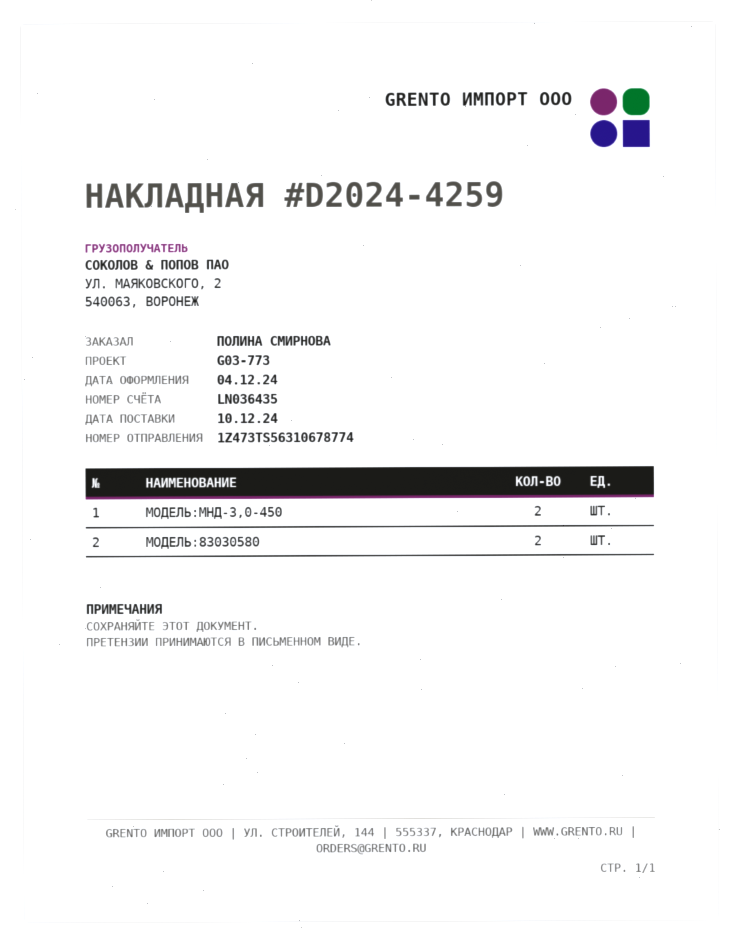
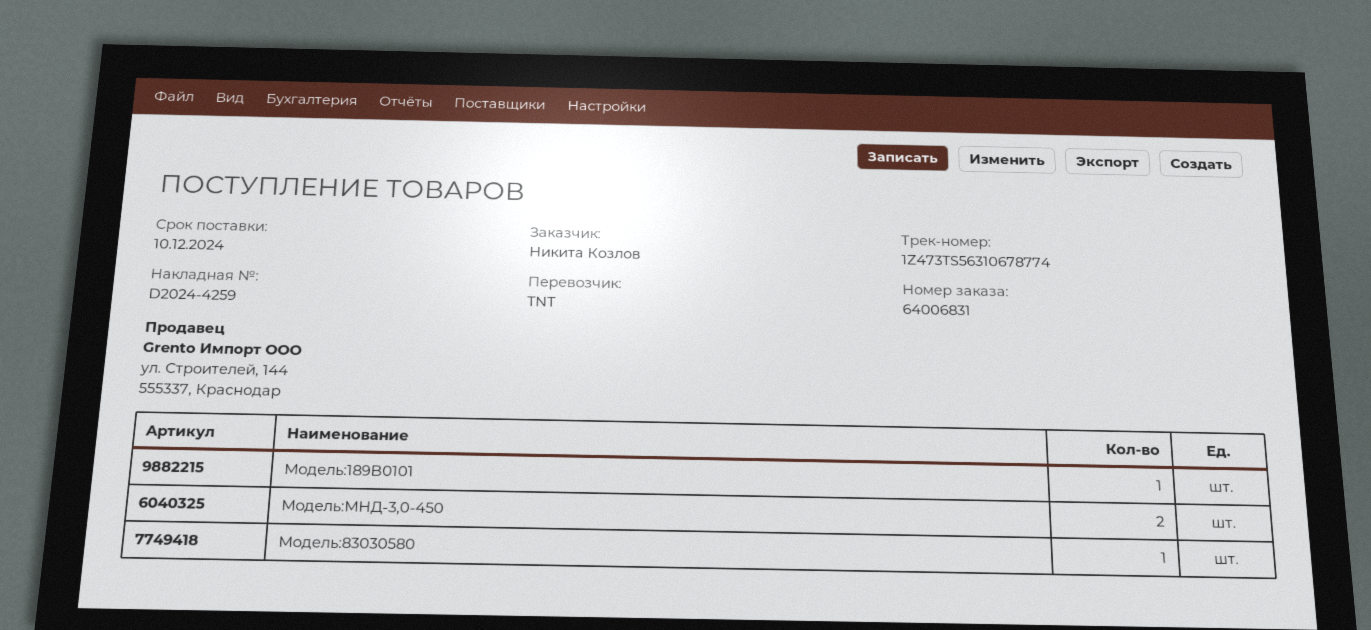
ordered by: ПОЛИНА СМИРНОВА -> Никита Козлов
МОДЕЛЬ:83030580: 2 -> 1
Модель:189B0101: none -> 1

